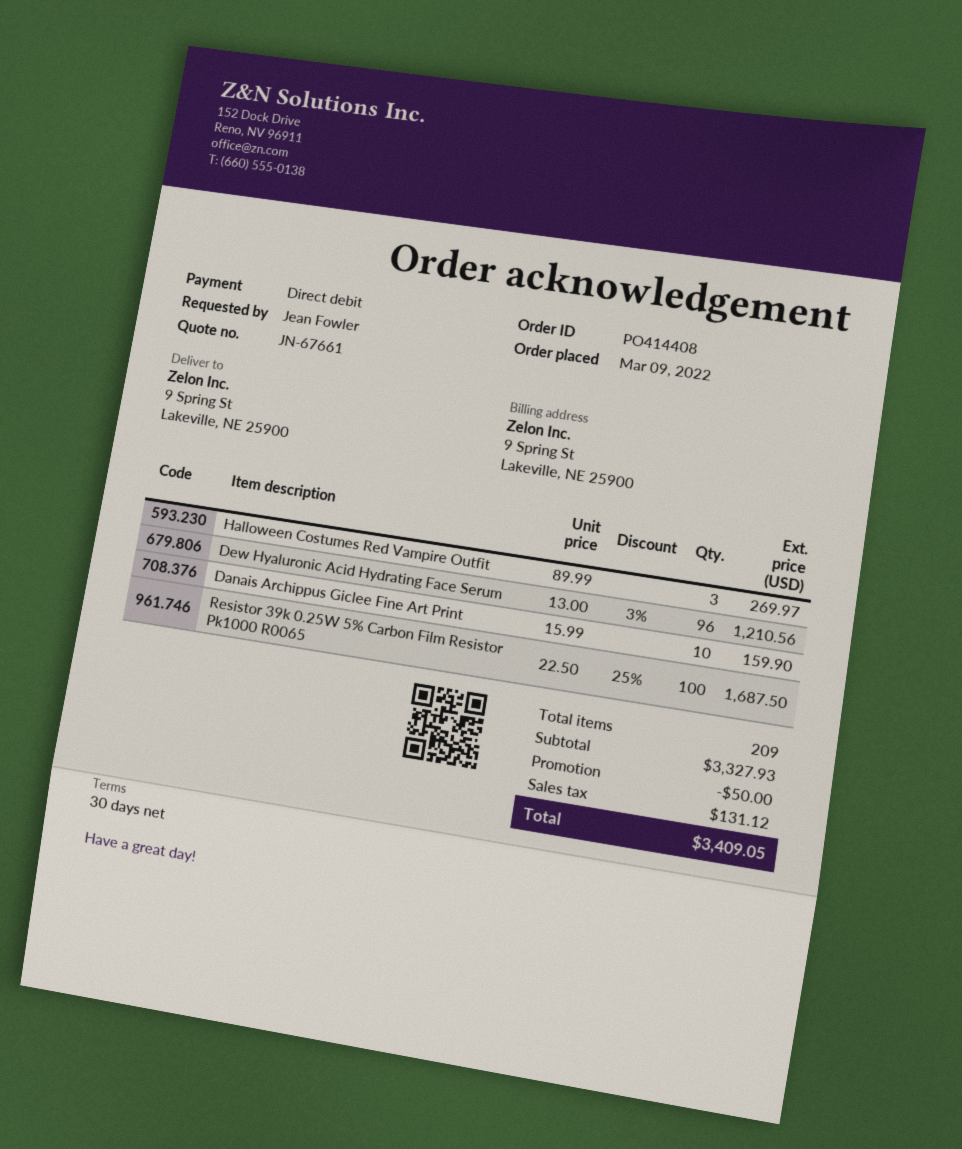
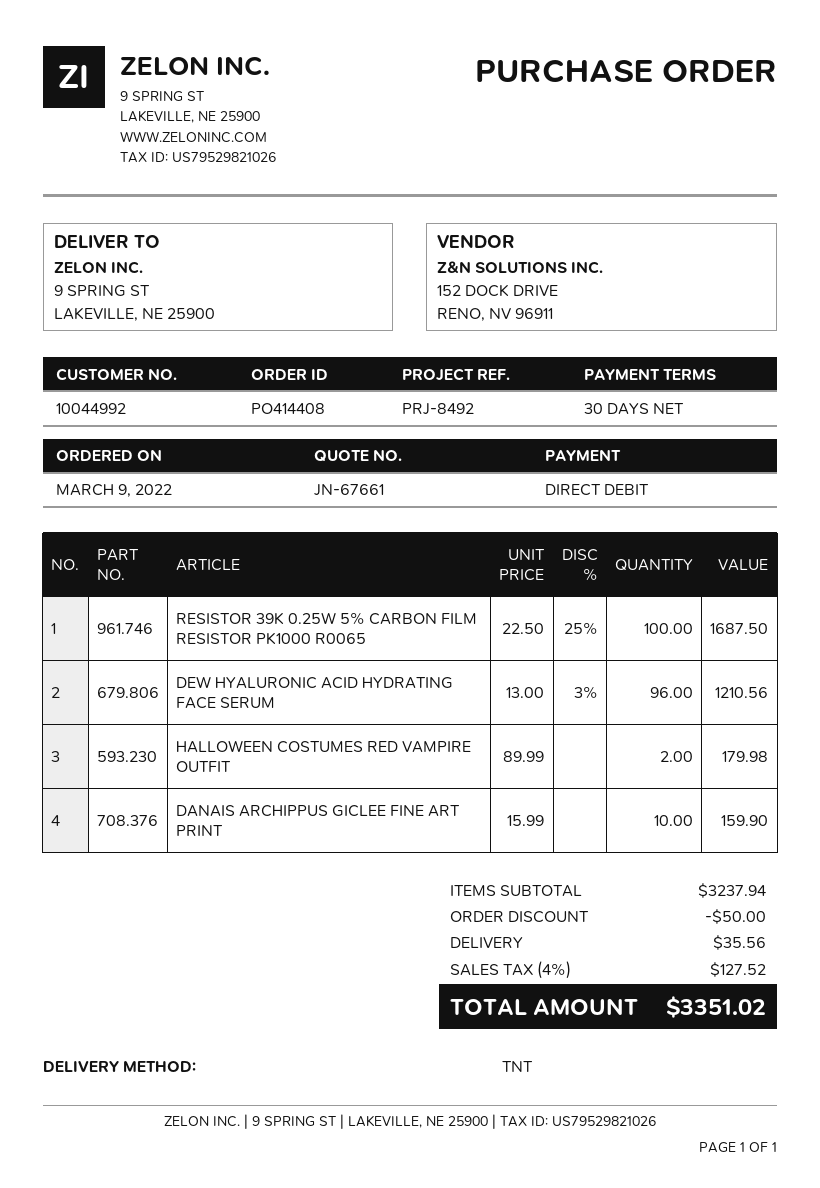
Halloween Costumes Red Vampire Outfit: 3 x 89.99 = 269.97 -> 2 x 89.99 = 179.98
subtotal: 3327.93 -> 3237.94
shipping: none -> 35.56
tax: 131.12 -> 127.52
total: 3409.05 -> 3351.02

